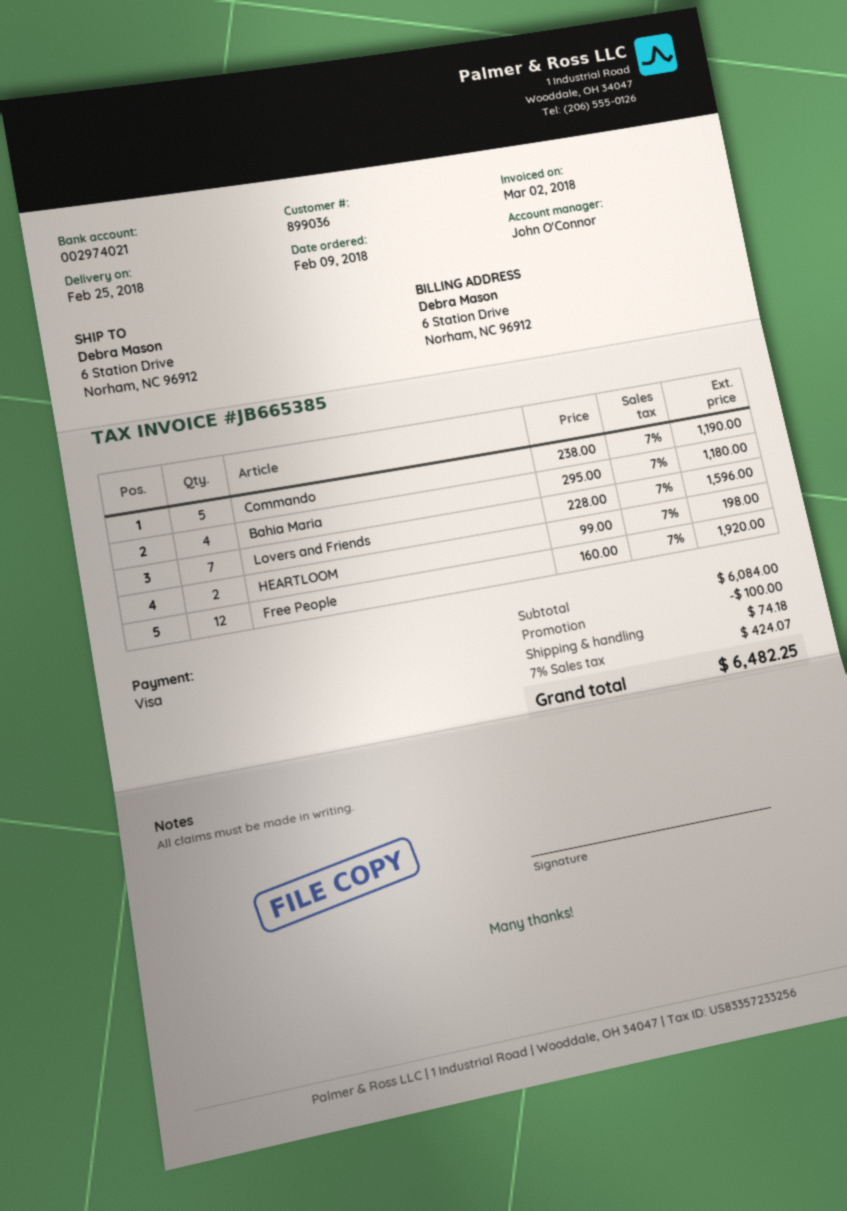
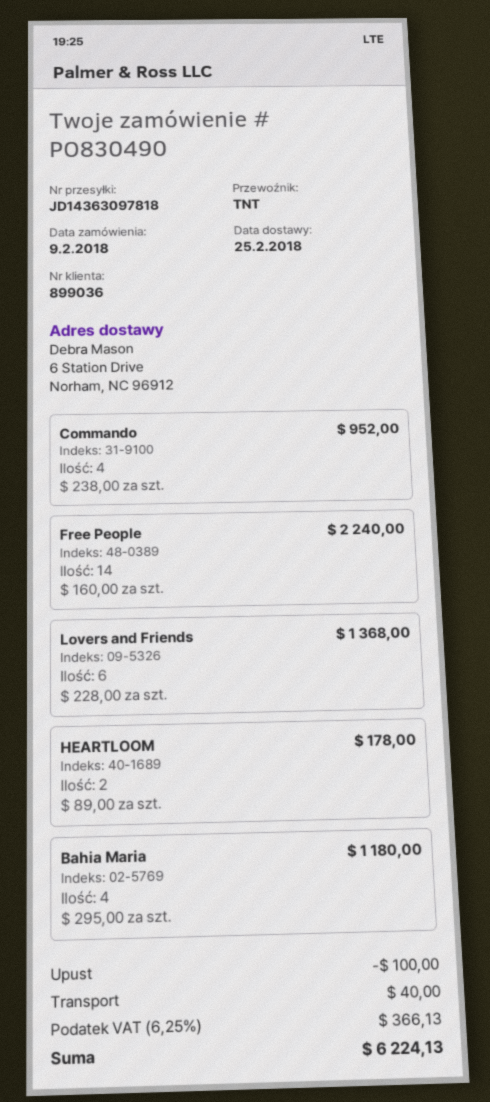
Commando: 5 x 238.00 = 1190.00 -> 4 x 238.00 = 952.00
Lovers and Friends: 7 x 228.00 = 1596.00 -> 6 x 228.00 = 1368.00
HEARTLOOM: 2 x 99.00 = 198.00 -> 2 x 89.00 = 178.00
Free People: 12 x 160.00 = 1920.00 -> 14 x 160.00 = 2240.00
shipping: 74.18 -> 40.00
tax: 7% = 424.07 -> 6.25% = 366.13
total: 6482.25 -> 6224.13

